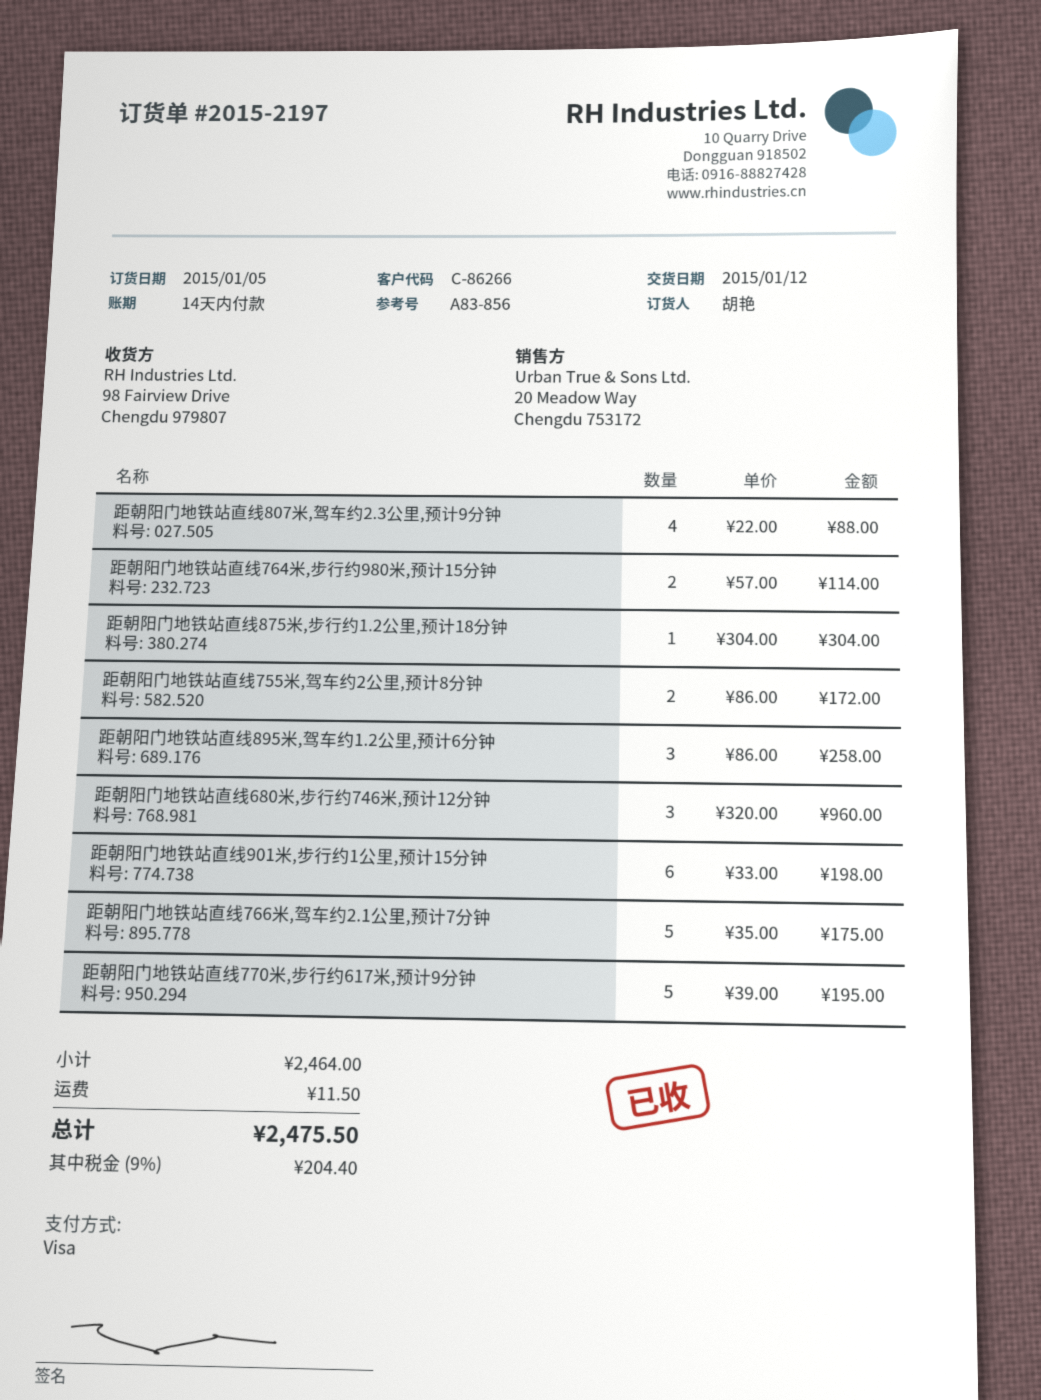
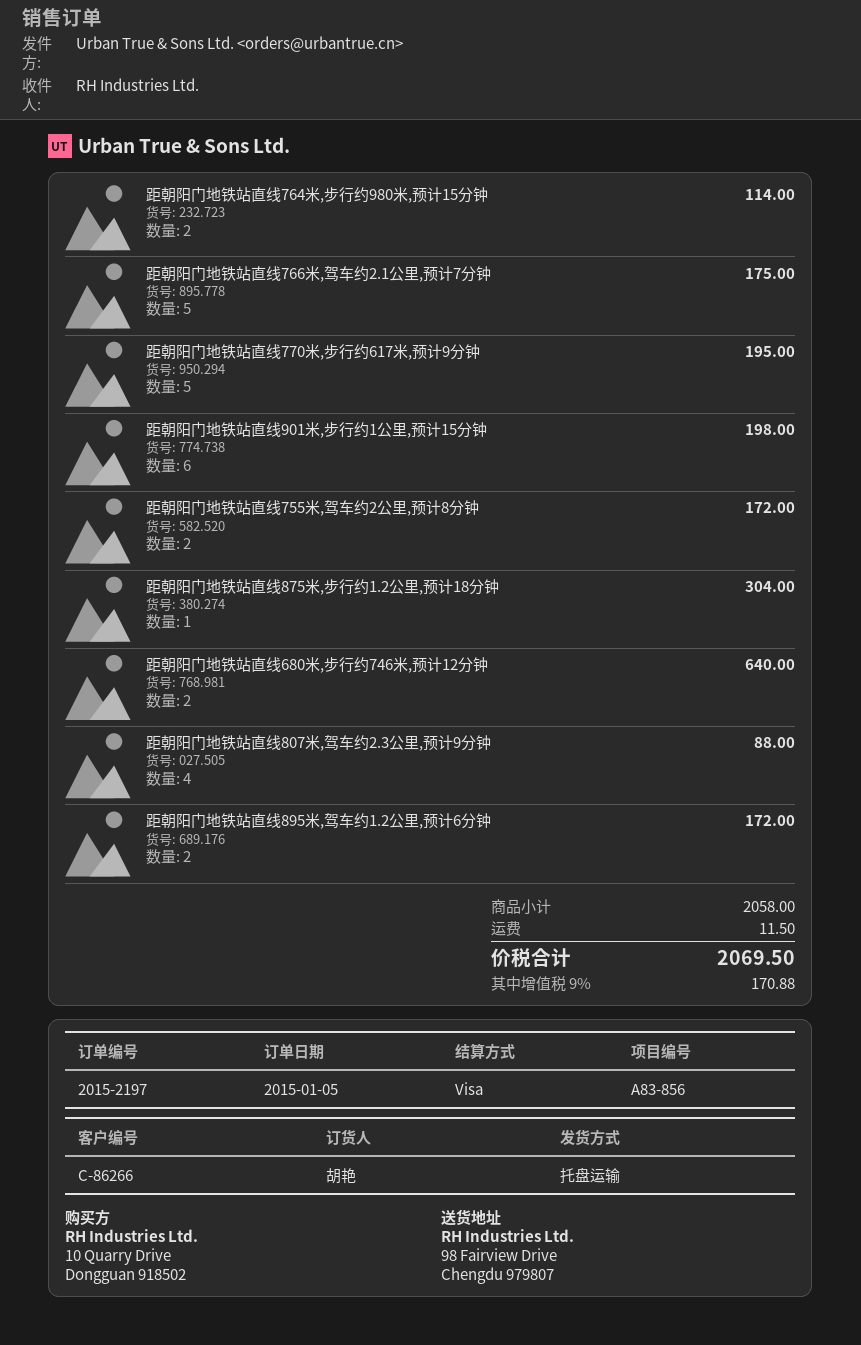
距朝阳门地铁站直线895米,驾车约1.2公里,预计6分钟: 3 for 258.00 -> 2 for 172.00
距朝阳门地铁站直线680米,步行约746米,预计12分钟: 3 for 960.00 -> 2 for 640.00
subtotal: 2464.00 -> 2058.00
tax: 9% = 204.40 -> 9% = 170.88
total: 2475.50 -> 2069.50

